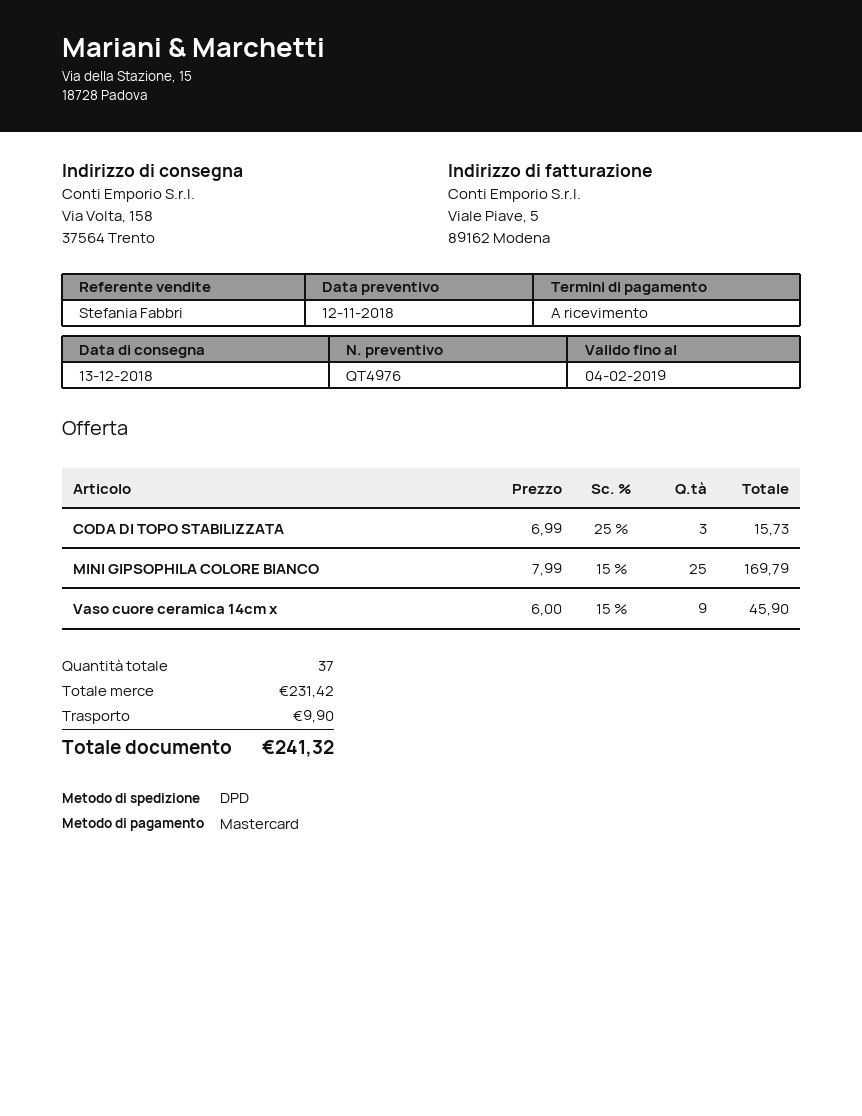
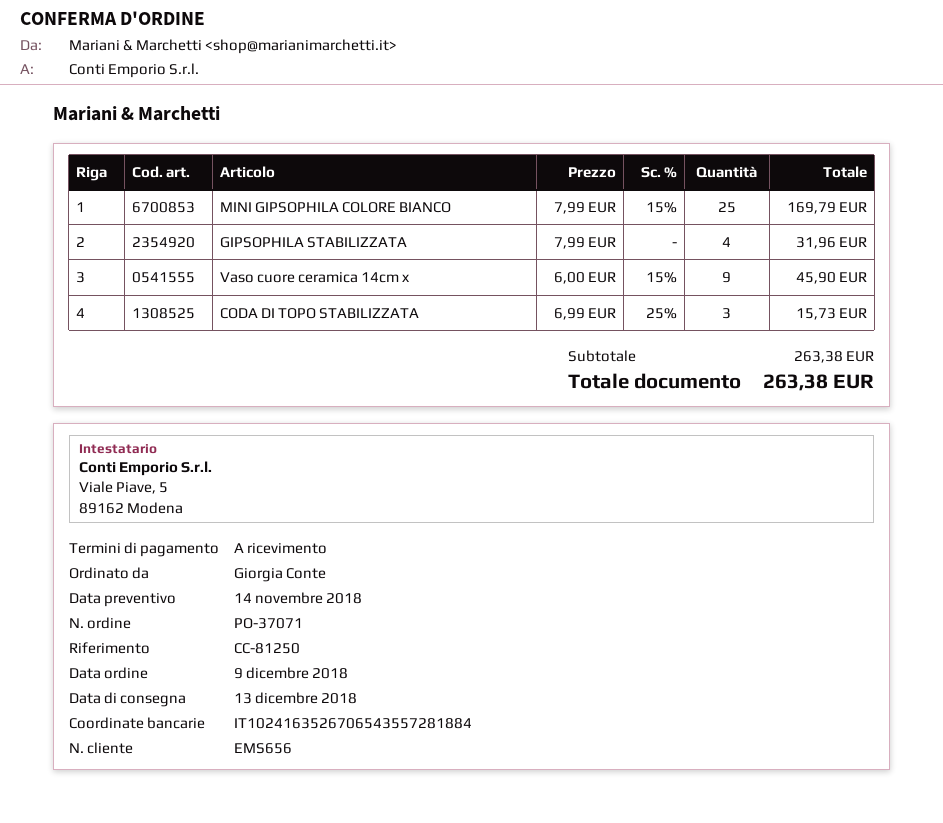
quote date: 2018-11-12 -> 2018-11-14
GIPSOPHILA STABILIZZATA: none -> 4 x 7.99 = 31.96
subtotal: 231.42 -> 263.38
shipping: 9.90 -> none
total: 241.32 -> 263.38

